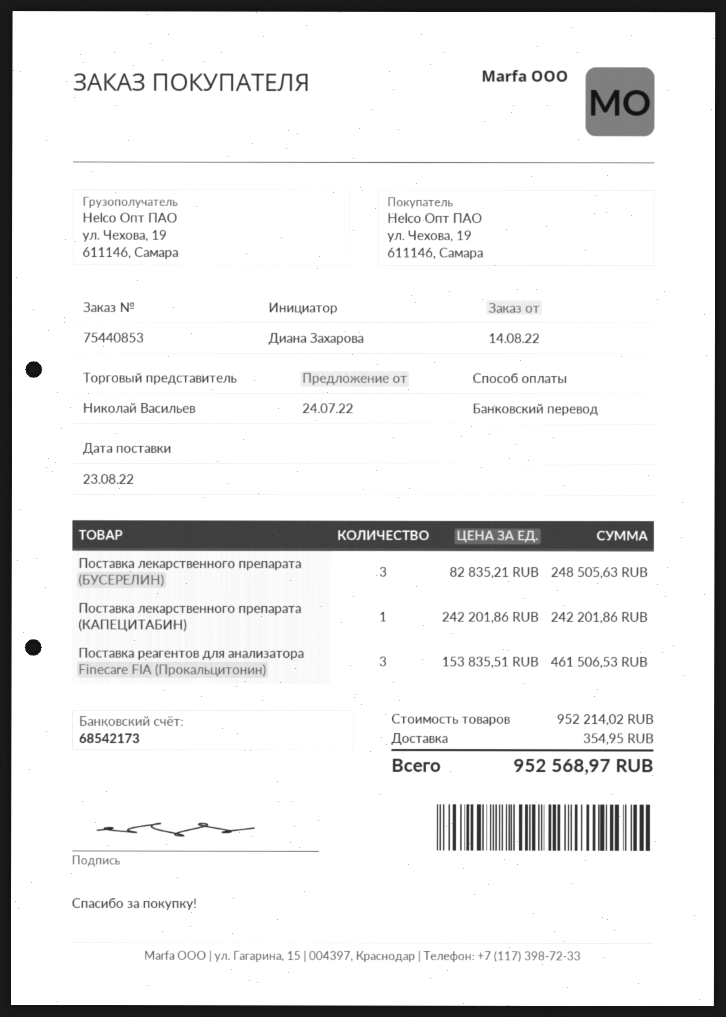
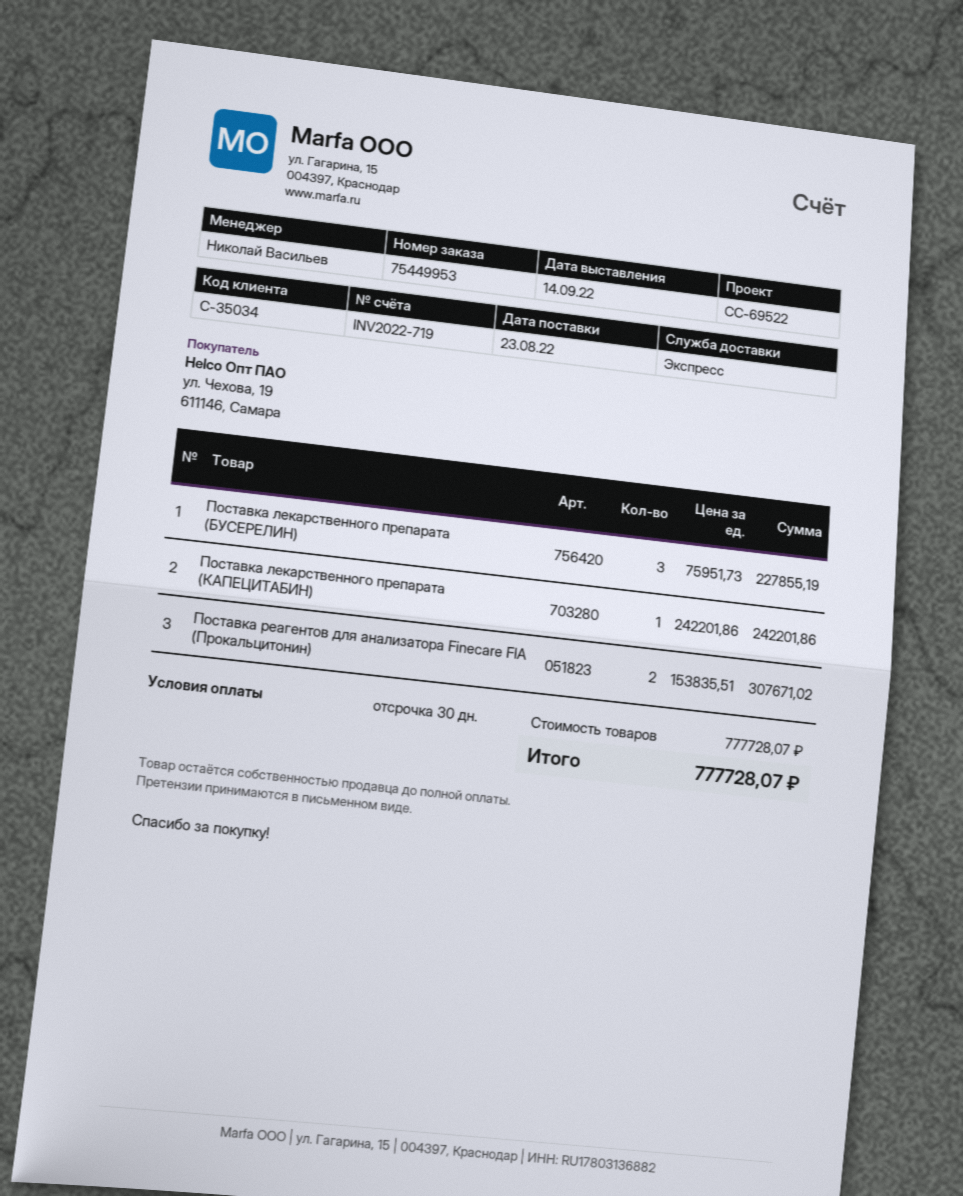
order number: 75440853 -> 75449953
Поставка лекарственного препарата (БУСЕРЕЛИН): 3 x 82835.21 = 248505.63 -> 3 x 75951.73 = 227855.19
Поставка реагентов для анализатора Finecare FIA (Прокальцитонин): 3 x 153835.51 = 461506.53 -> 2 x 153835.51 = 307671.02
subtotal: 952214.02 -> 777728.07
shipping: 354.95 -> none
total: 952568.97 -> 777728.07

